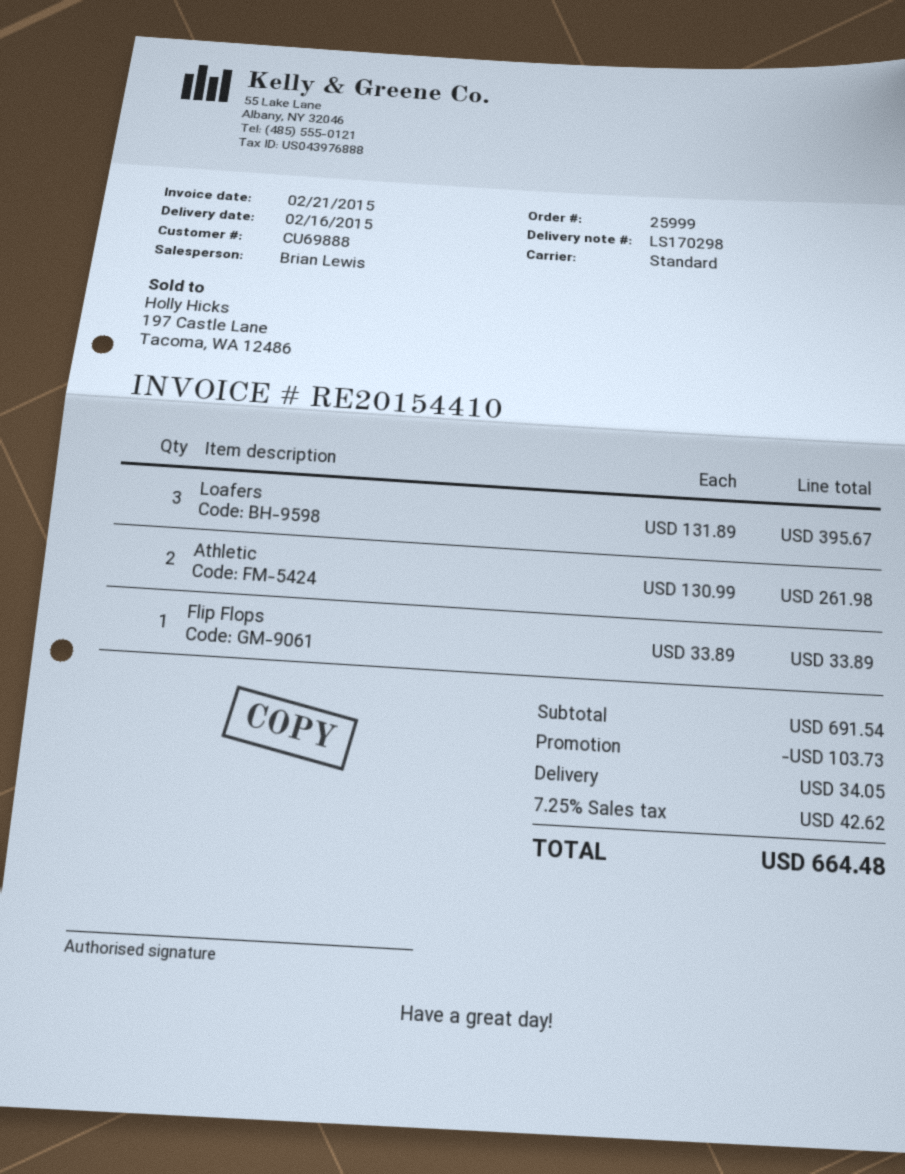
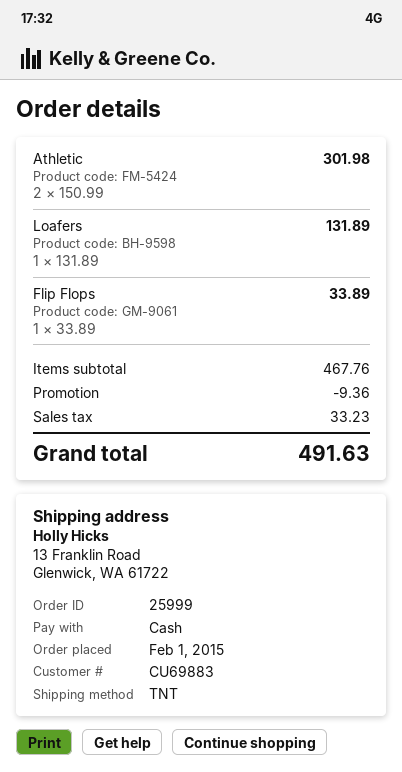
customer number: CU69888 -> CU69883
shipping method: standard -> TNT
Loafers: 3 x 131.89 = 395.67 -> 1 x 131.89 = 131.89
Athletic: 2 x 130.99 = 261.98 -> 2 x 150.99 = 301.98
subtotal: 691.54 -> 467.76
discount: 103.73 -> 9.36
shipping: 34.05 -> none
tax: 42.62 -> 33.23
total: 664.48 -> 491.63

